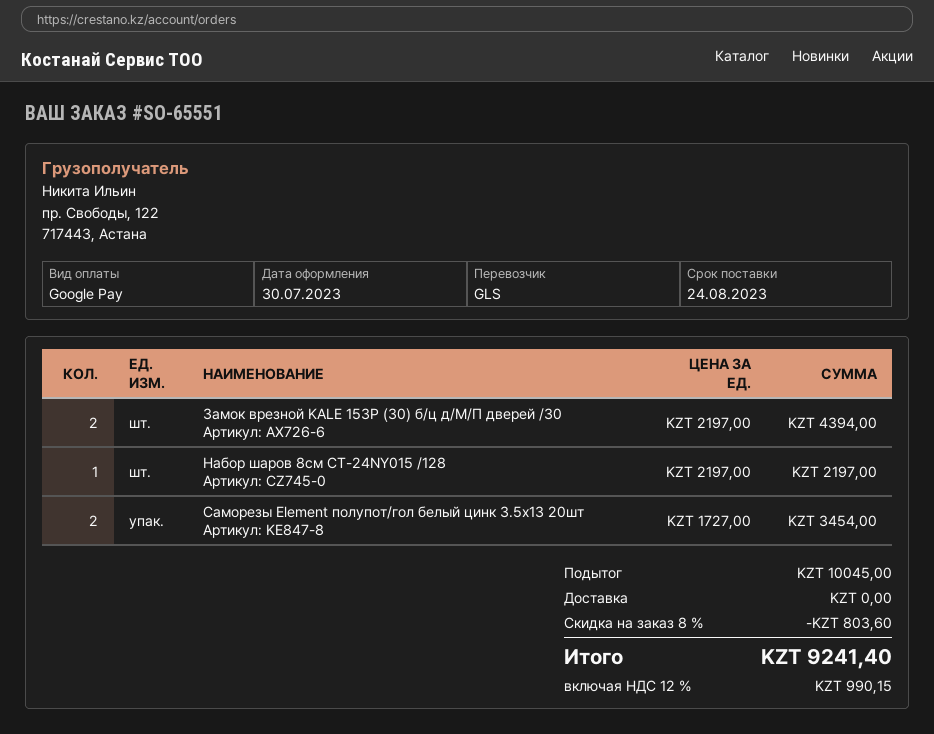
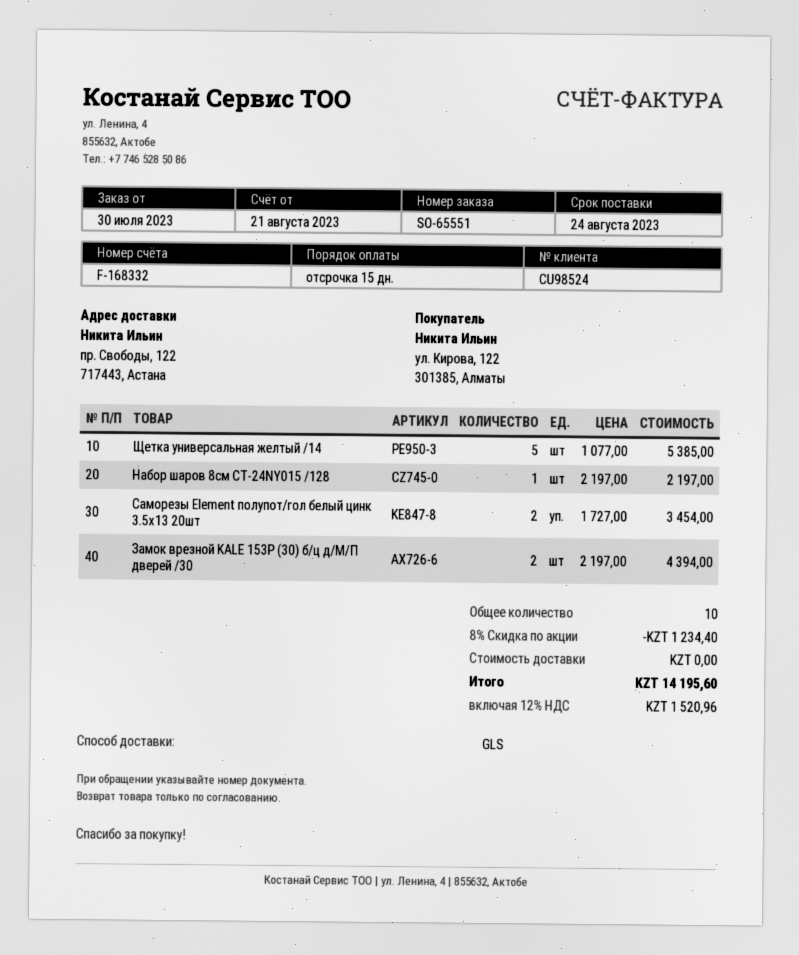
Щетка универсальная желтый /14: none -> 5 x 1077.00 = 5385.00
discount: 8% = 803.60 -> 8% = 1234.40
tax: 12% = 990.15 -> 12% = 1520.96
total: 9241.40 -> 14195.60

